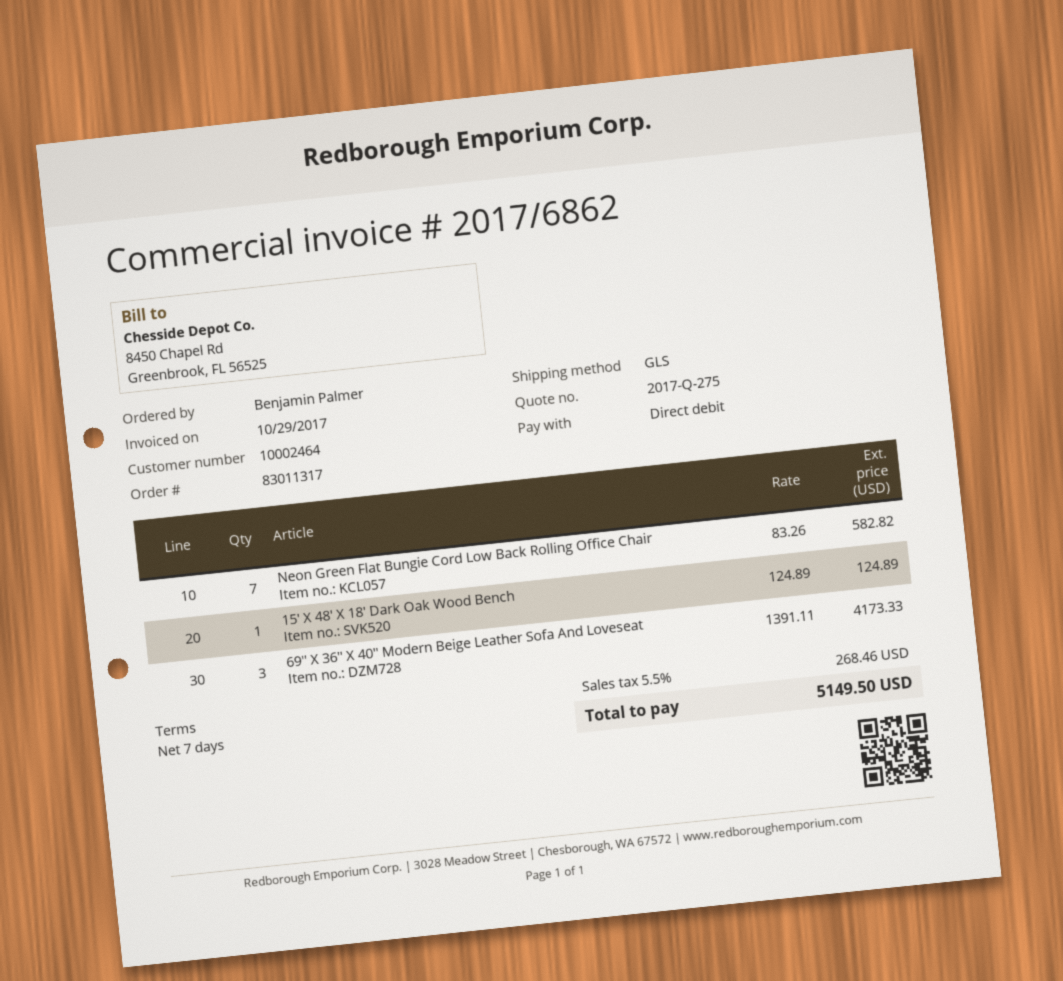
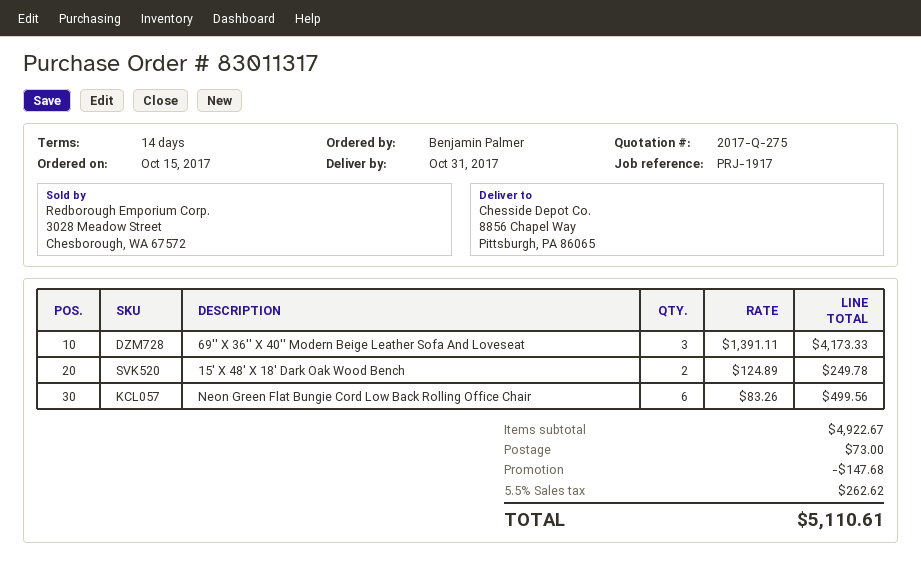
payment terms: 7 days -> 14 days
Neon Green Flat Bungie Cord Low Back Rolling Office Chair: 7 x 83.26 = 582.82 -> 6 x 83.26 = 499.56
15' X 48' X 18' Dark Oak Wood Bench: 1 x 124.89 = 124.89 -> 2 x 124.89 = 249.78
discount: none -> 147.68
shipping: none -> 73.00
tax: 5.5% = 268.46 -> 5.5% = 262.62
total: 5149.50 -> 5110.61

